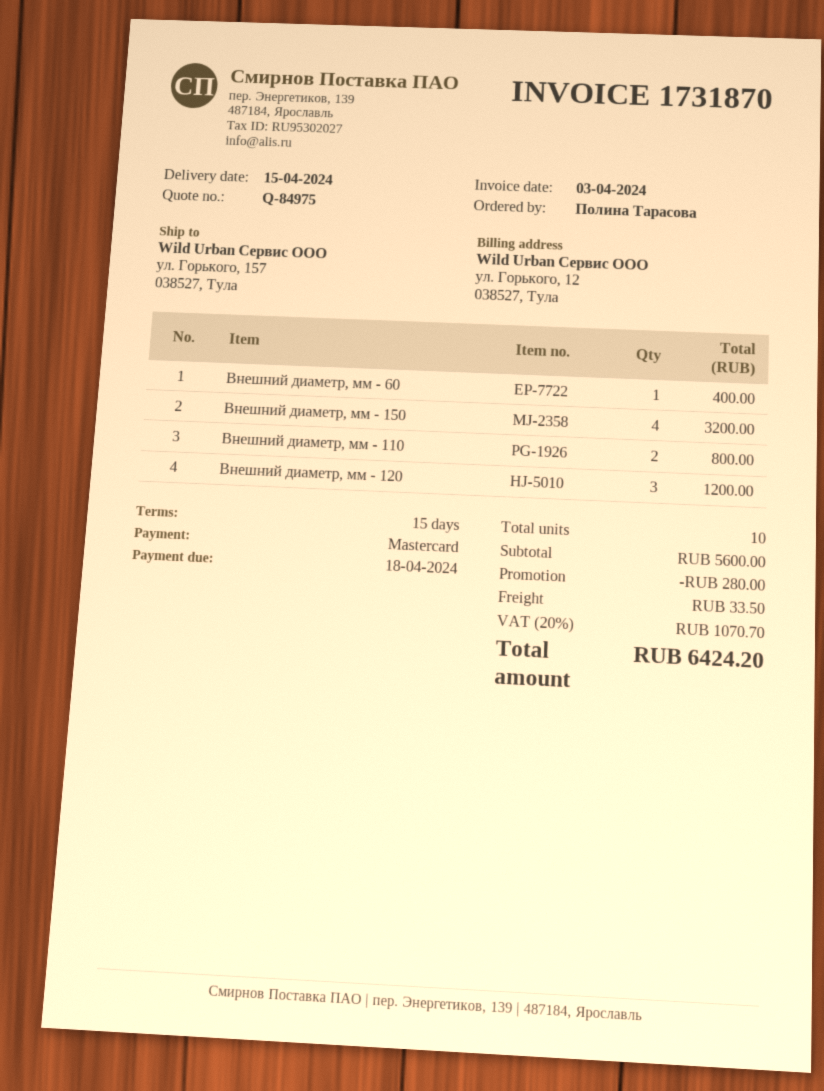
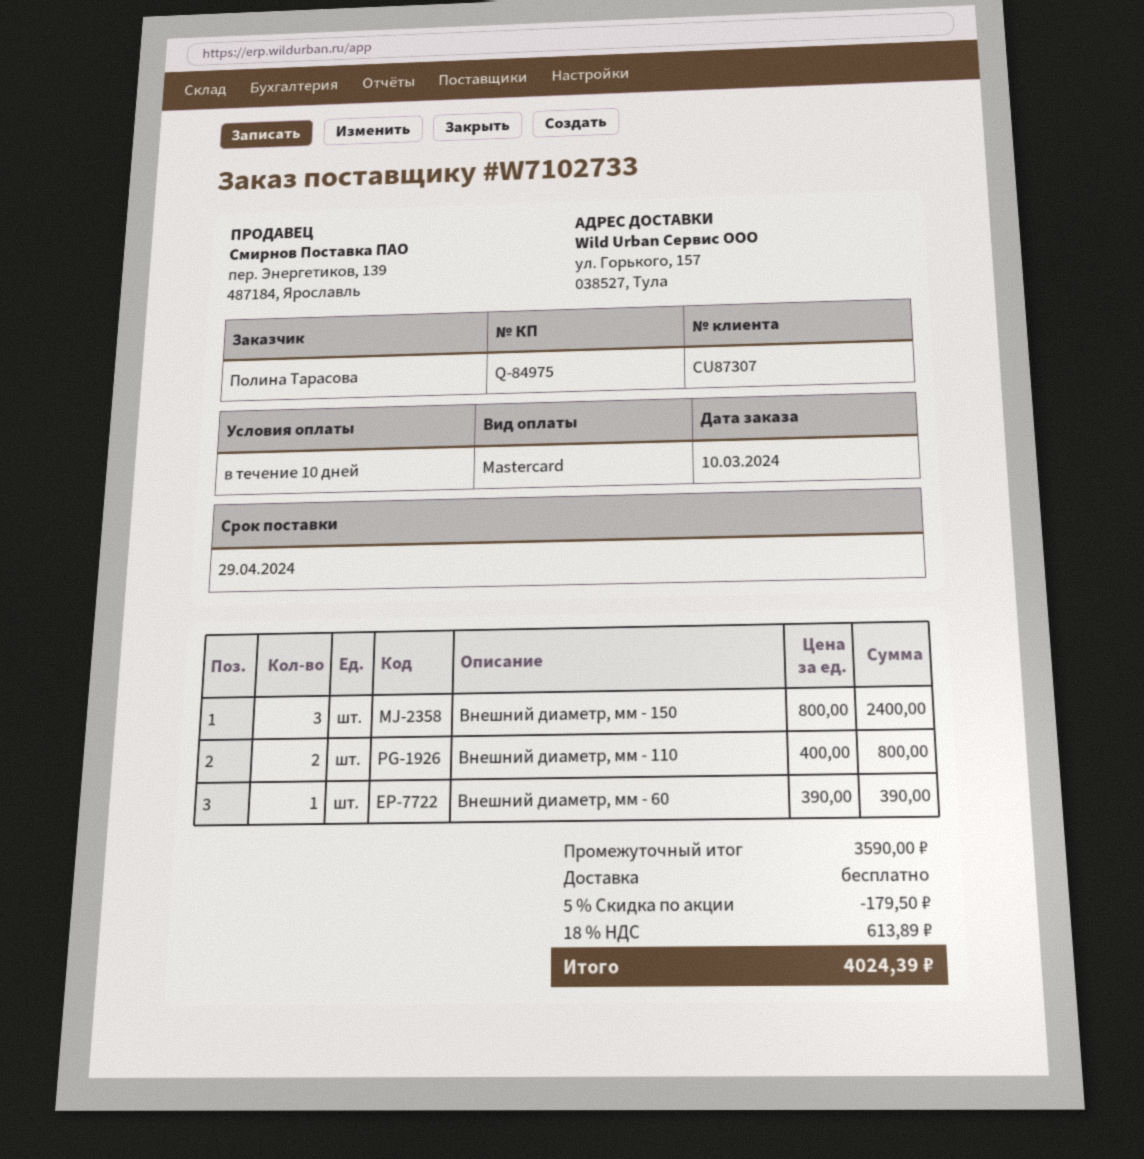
delivery date: 2024-04-15 -> 2024-04-29
payment terms: 15 days -> 10 days
Внешний диаметр, мм - 60: 1 for 400.00 -> 1 for 390.00
Внешний диаметр, мм - 150: 4 for 3200.00 -> 3 for 2400.00
Внешний диаметр, мм - 120: 3 for 1200.00 -> none
subtotal: 5600.00 -> 3590.00
discount: 280.00 -> 179.50
shipping: 33.50 -> 0.00
tax: 20% = 1070.70 -> 18% = 613.89
total: 6424.20 -> 4024.39

